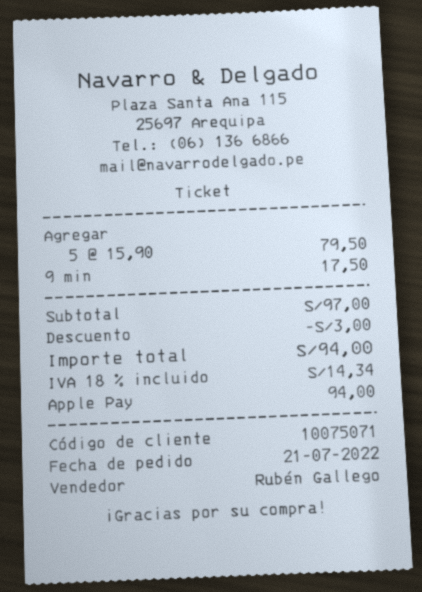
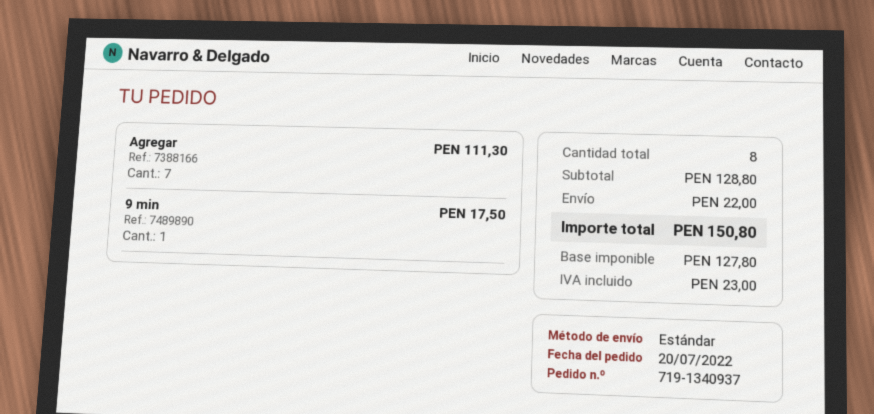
order date: 2022-07-21 -> 2022-07-20
Agregar: 5 for 79.50 -> 7 for 111.30
subtotal: 97.00 -> 128.80
discount: 3.00 -> none
shipping: none -> 22.00
tax: 14.34 -> 23.00
total: 94.00 -> 150.80

